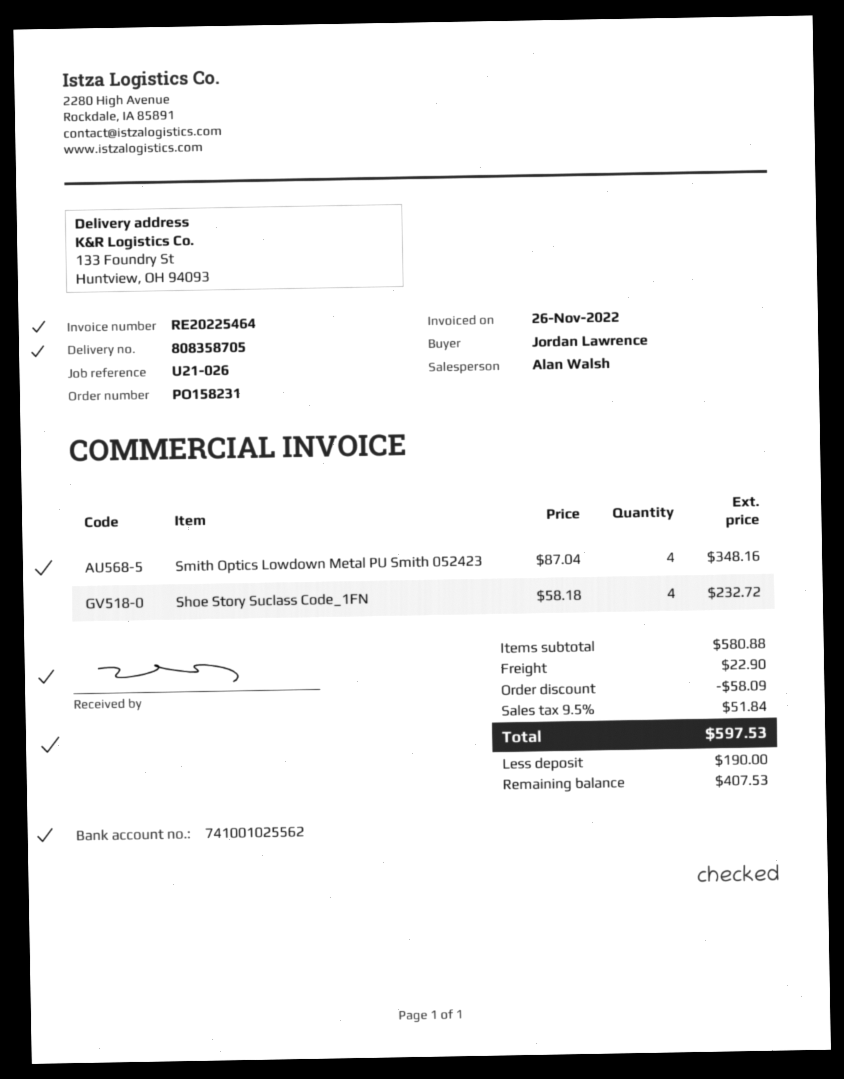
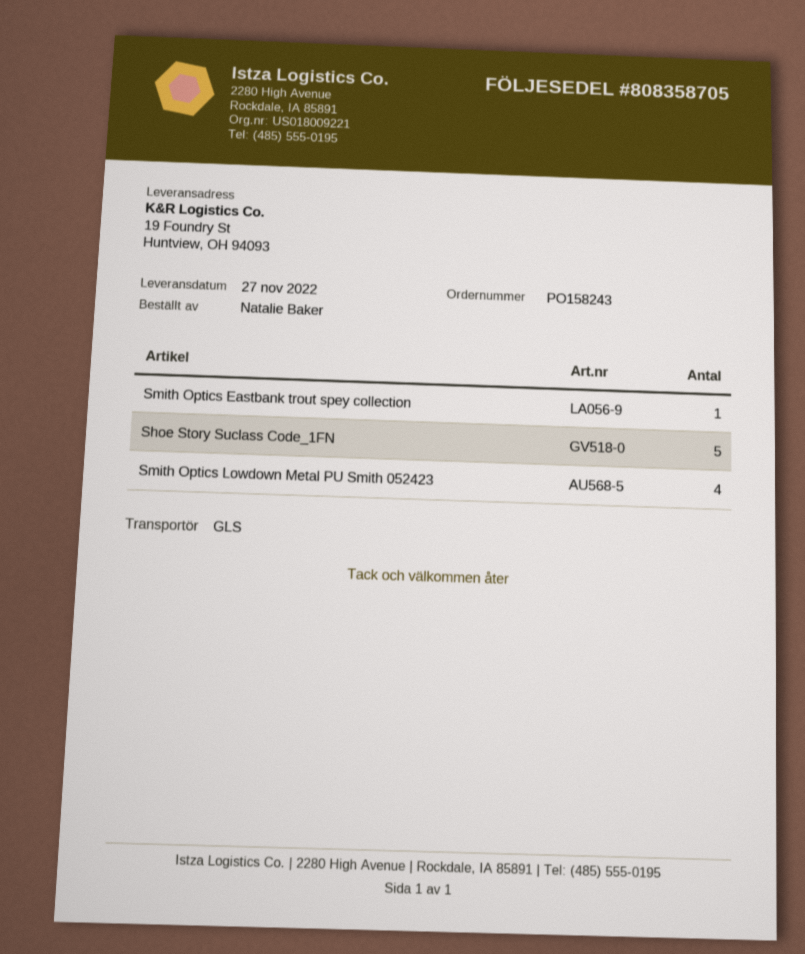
order number: PO158231 -> PO158243
ordered by: Jordan Lawrence -> Natalie Baker
ship to: 133 Foundry St, Huntview, OH 94093 -> 19 Foundry St, Huntview, OH 94093
Shoe Story Suclass Code_1FN: 4 -> 5
Smith Optics Eastbank trout spey collection: none -> 1

